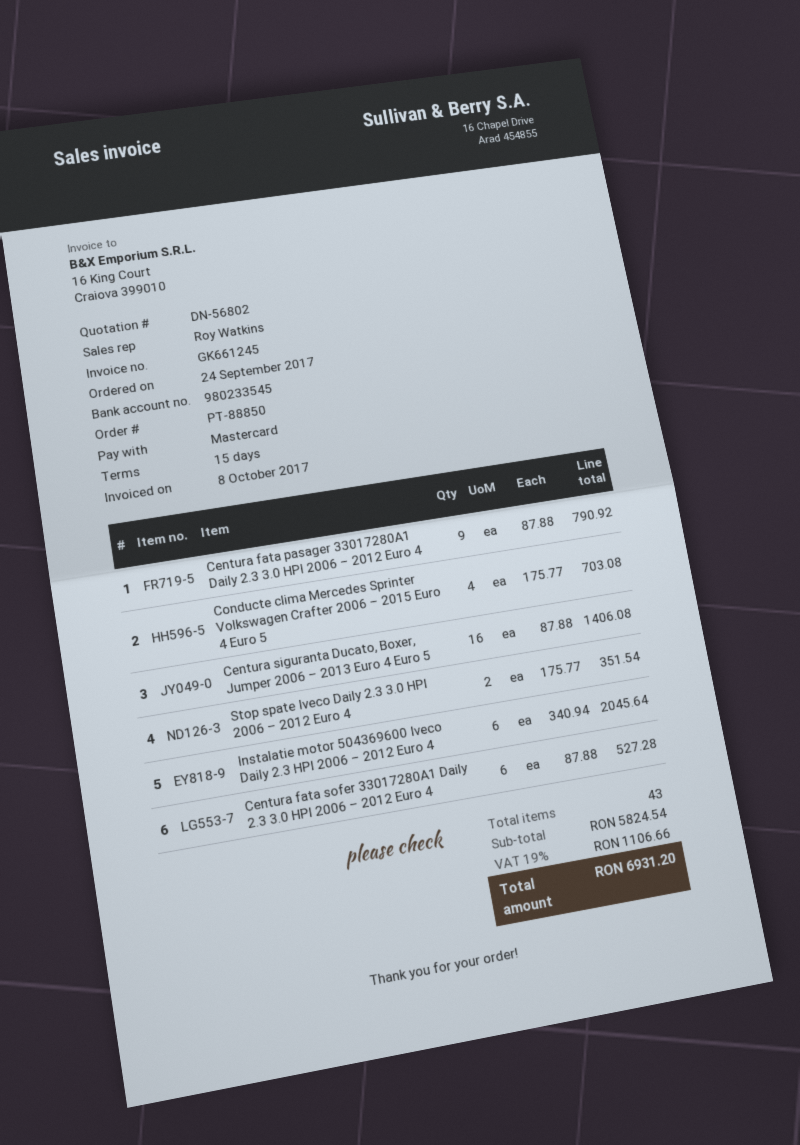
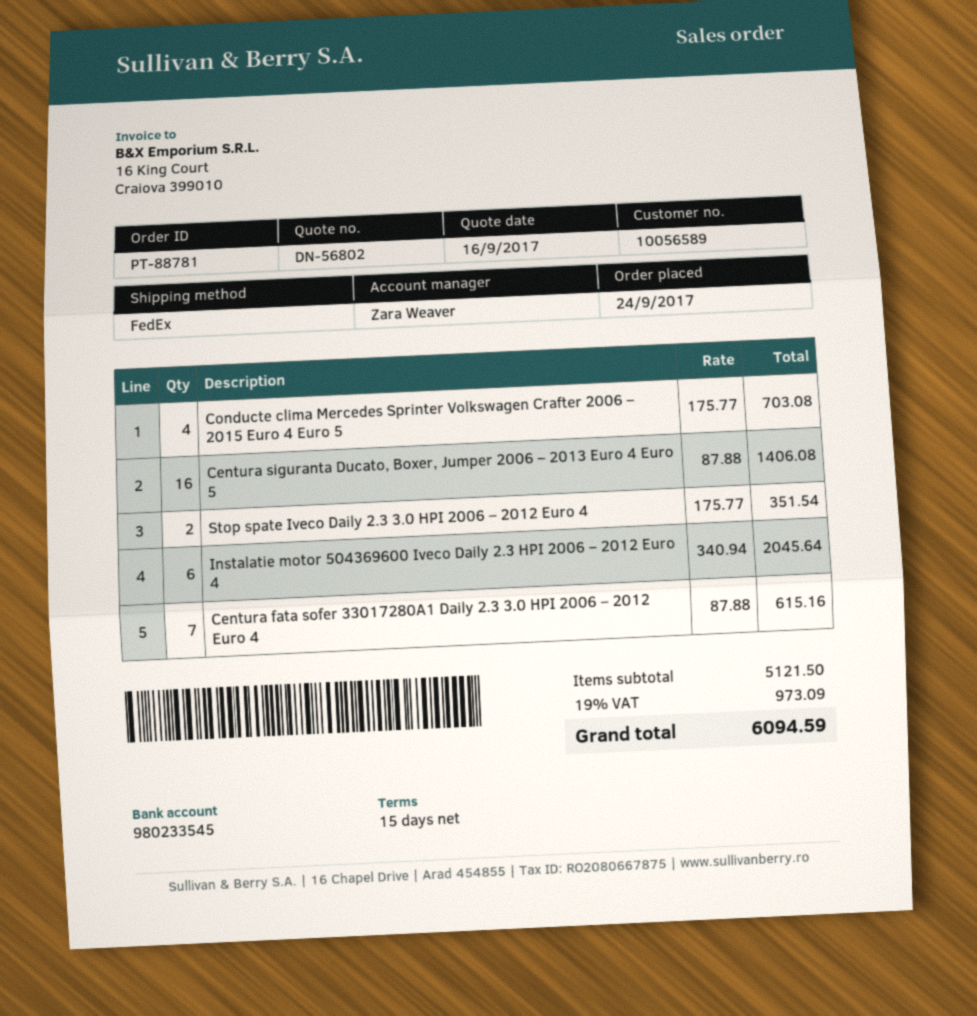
order number: PT-88850 -> PT-88781
sales rep: Roy Watkins -> Zara Weaver
Centura fata pasager 33017280A1 Daily 2.3 3.0 HPI 2006 – 2012 Euro 4: 9 x 87.88 = 790.92 -> none
Centura fata sofer 33017280A1 Daily 2.3 3.0 HPI 2006 – 2012 Euro 4: 6 x 87.88 = 527.28 -> 7 x 87.88 = 615.16
subtotal: 5824.54 -> 5121.50
tax: 19% = 1106.66 -> 19% = 973.09
total: 6931.20 -> 6094.59

